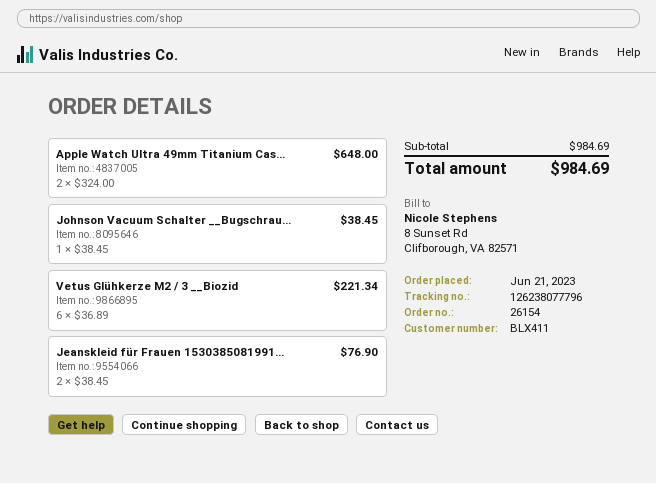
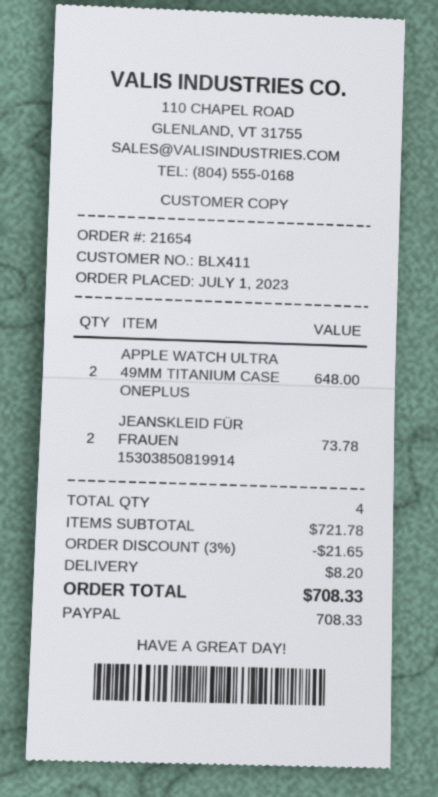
order number: 26154 -> 21654
order date: 2023-06-21 -> 2023-07-01
Johnson Vacuum Schalter __Bugschrau...: 1 for 38.45 -> none
Vetus Glühkerze M2 / 3 __Biozid: 6 for 221.34 -> none
Jeanskleid für Frauen 1530385081991...: 2 for 76.90 -> 2 for 73.78
subtotal: 984.69 -> 721.78
discount: none -> 3% = 21.65
shipping: none -> 8.20
total: 984.69 -> 708.33

